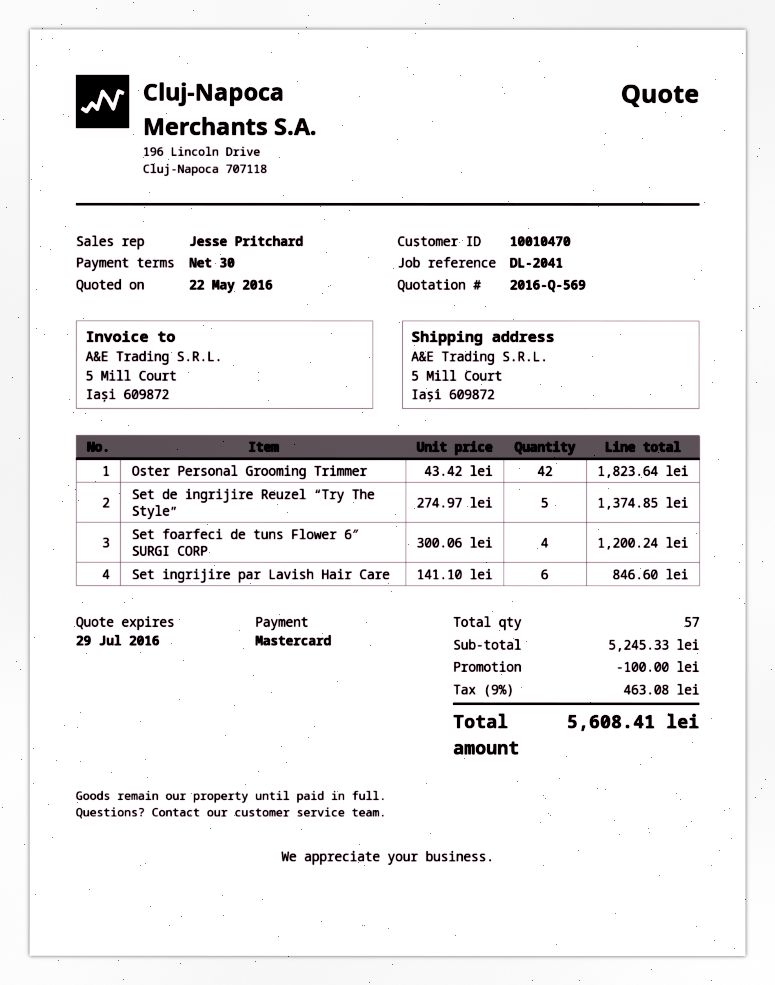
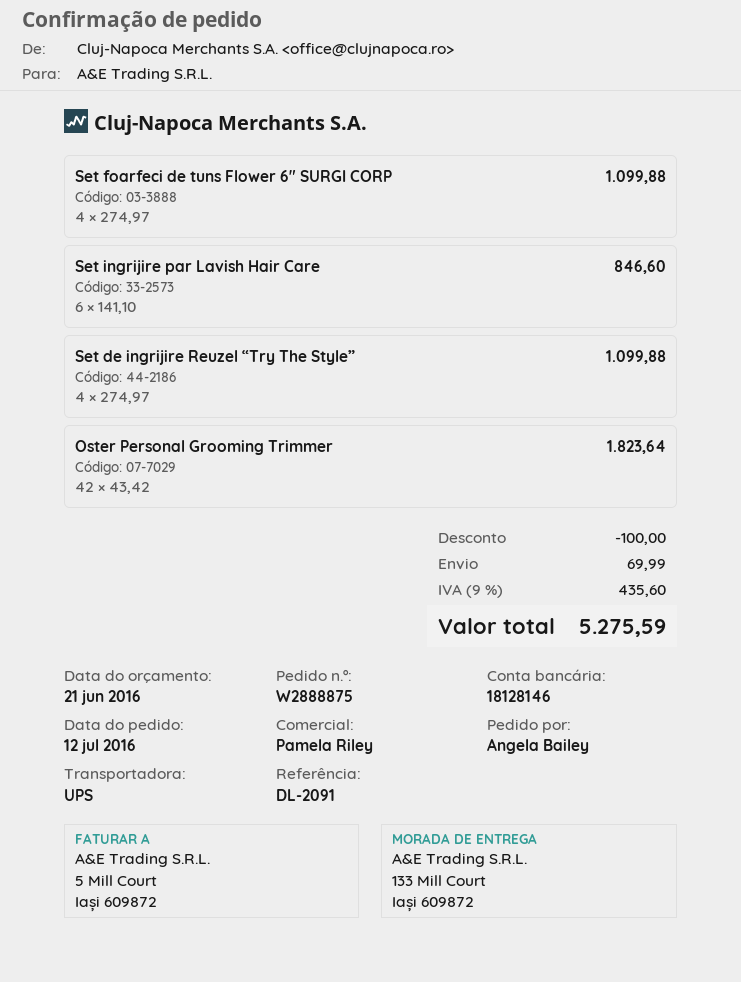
quote date: 2016-05-22 -> 2016-06-21
reference: DL-2041 -> DL-2091
sales rep: Jesse Pritchard -> Pamela Riley
ship to: 5 Mill Court, Iași 609872 -> 133 Mill Court, Iași 609872
Set de ingrijire Reuzel “Try The Style”: 5 x 274.97 = 1374.85 -> 4 x 274.97 = 1099.88
Set foarfeci de tuns Flower 6″ SURGI CORP: 4 x 300.06 = 1200.24 -> 4 x 274.97 = 1099.88
shipping: none -> 69.99
tax: 9% = 463.08 -> 9% = 435.60
total: 5608.41 -> 5275.59

